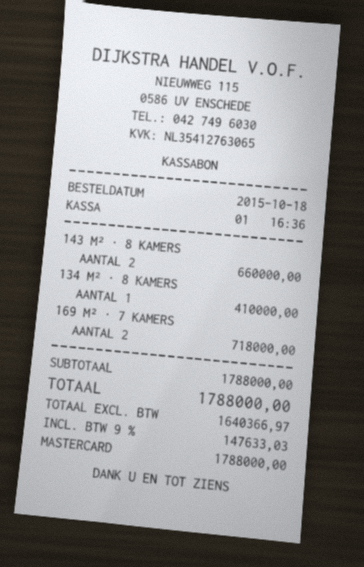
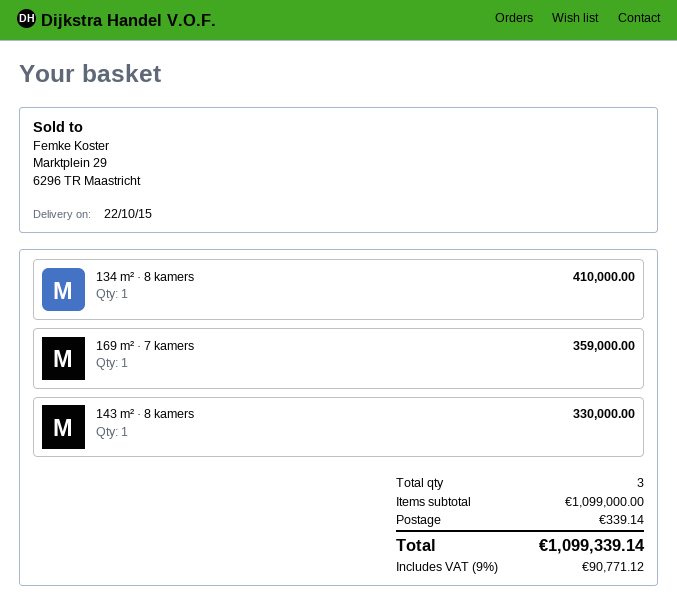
143 M² · 8 KAMERS: 2 for 660000.00 -> 1 for 330000.00
169 M² · 7 KAMERS: 2 for 718000.00 -> 1 for 359000.00
subtotal: 1788000.00 -> 1099000.00
shipping: none -> 339.14
tax: 9% = 147633.03 -> 9% = 90771.12
total: 1788000.00 -> 1099339.14

